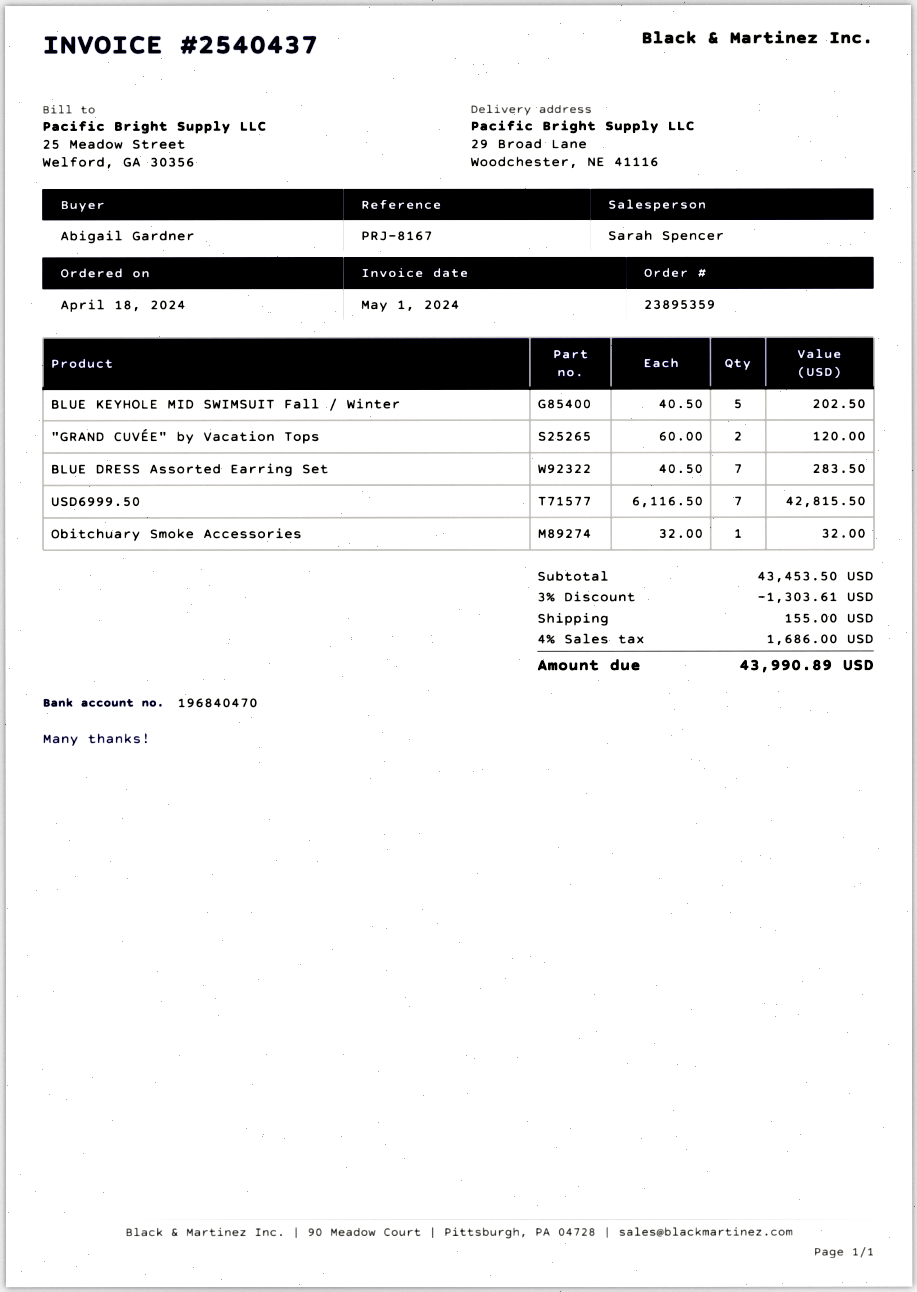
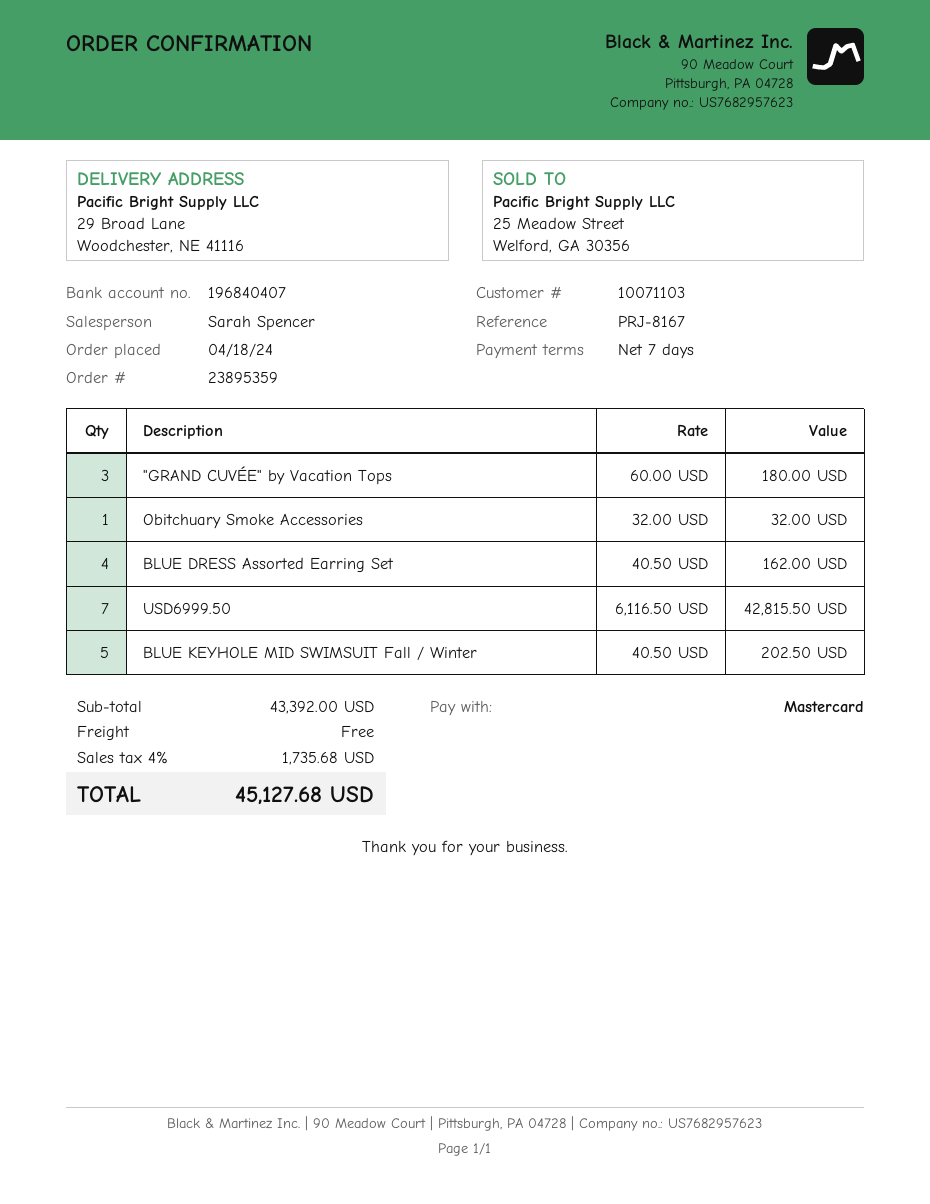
bank account: 196840470 -> 196840407
"GRAND CUVÉE" by Vacation Tops: 2 x 60.00 = 120.00 -> 3 x 60.00 = 180.00
BLUE DRESS Assorted Earring Set: 7 x 40.50 = 283.50 -> 4 x 40.50 = 162.00
subtotal: 43453.50 -> 43392.00
discount: 3% = 1303.61 -> none
shipping: 155.00 -> 0.00
tax: 4% = 1686.00 -> 4% = 1735.68
total: 43990.89 -> 45127.68

